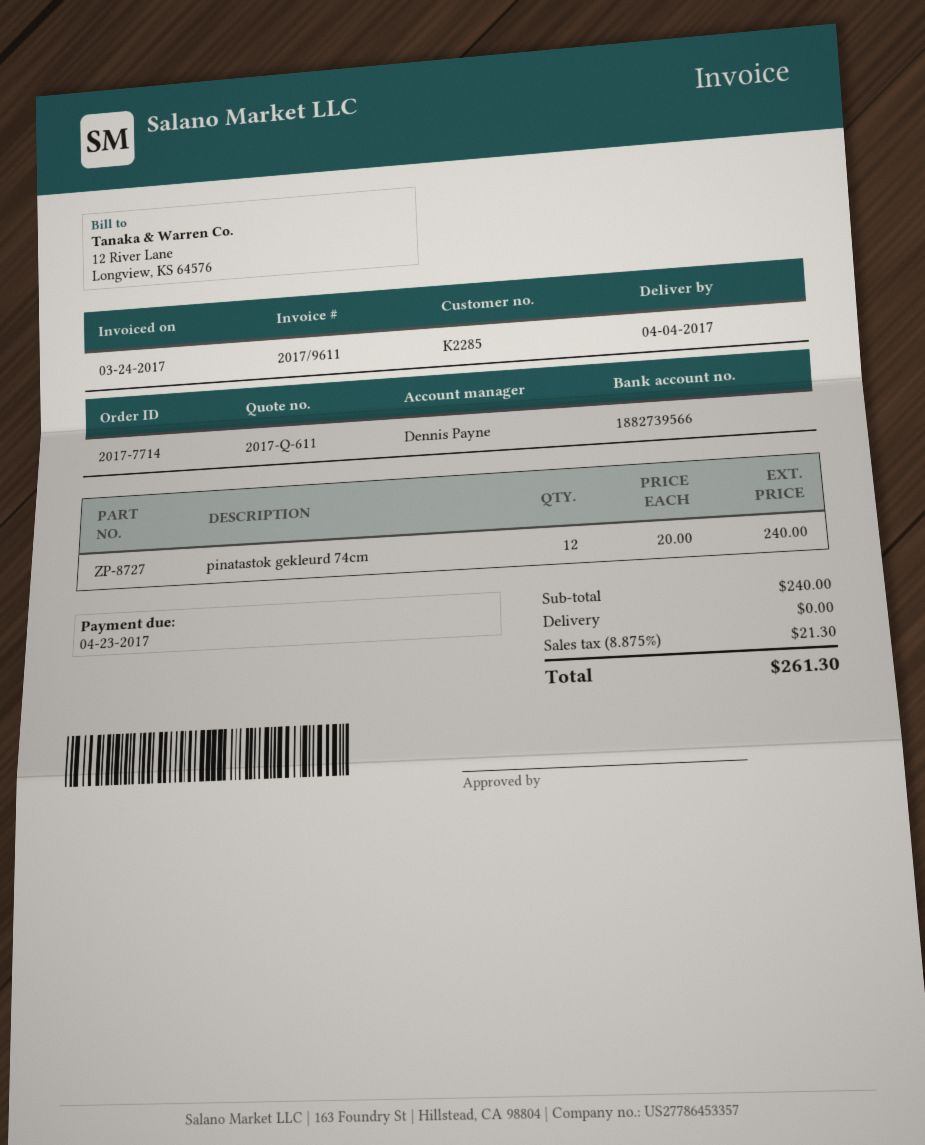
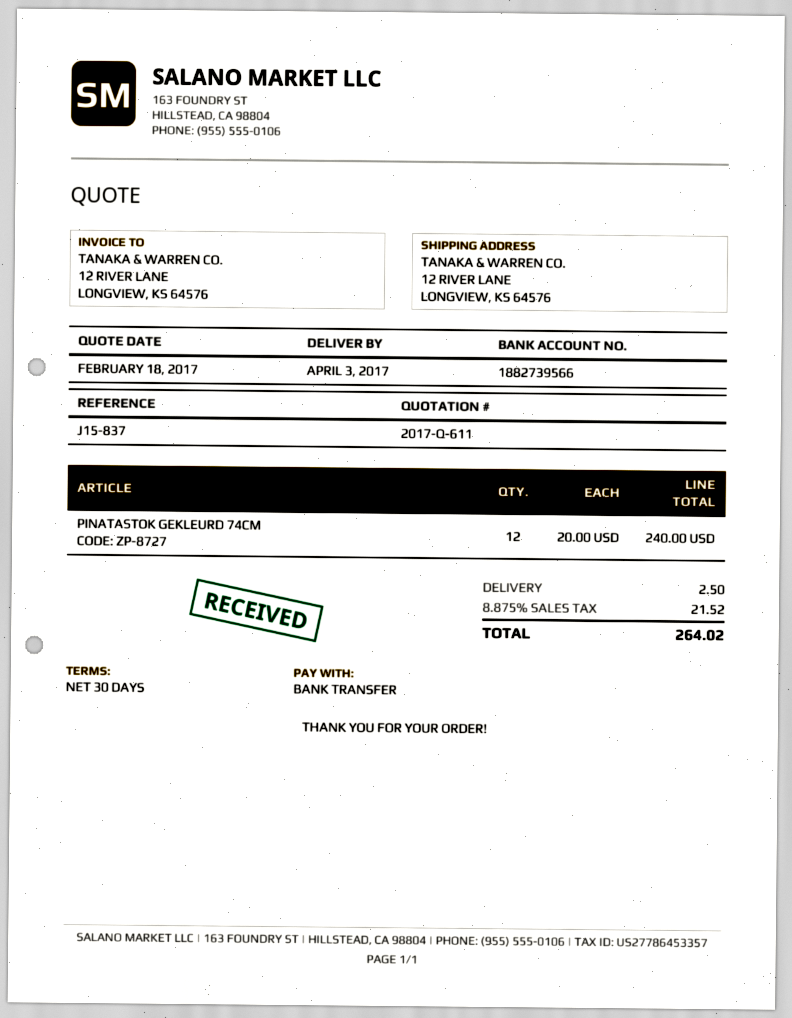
delivery date: 2017-04-04 -> 2017-04-03
shipping: 0.00 -> 2.50
tax: 8.875% = 21.30 -> 8.875% = 21.52
total: 261.30 -> 264.02

